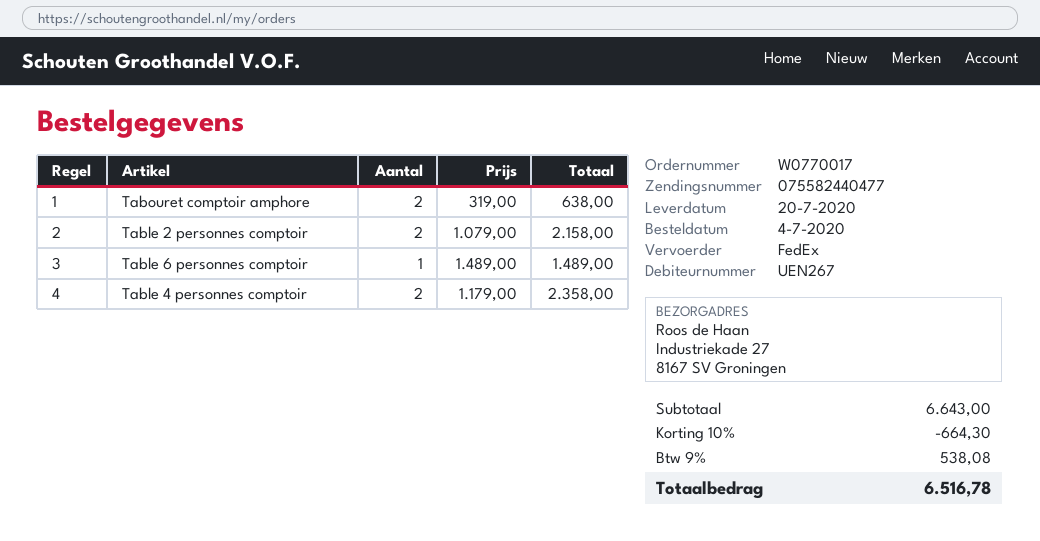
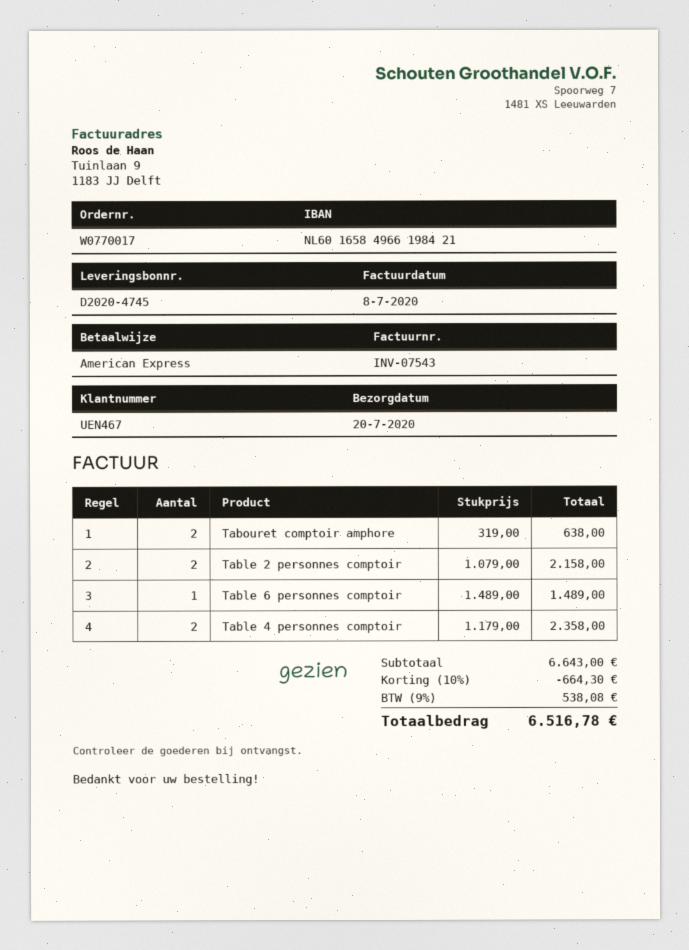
customer number: UEN267 -> UEN467

